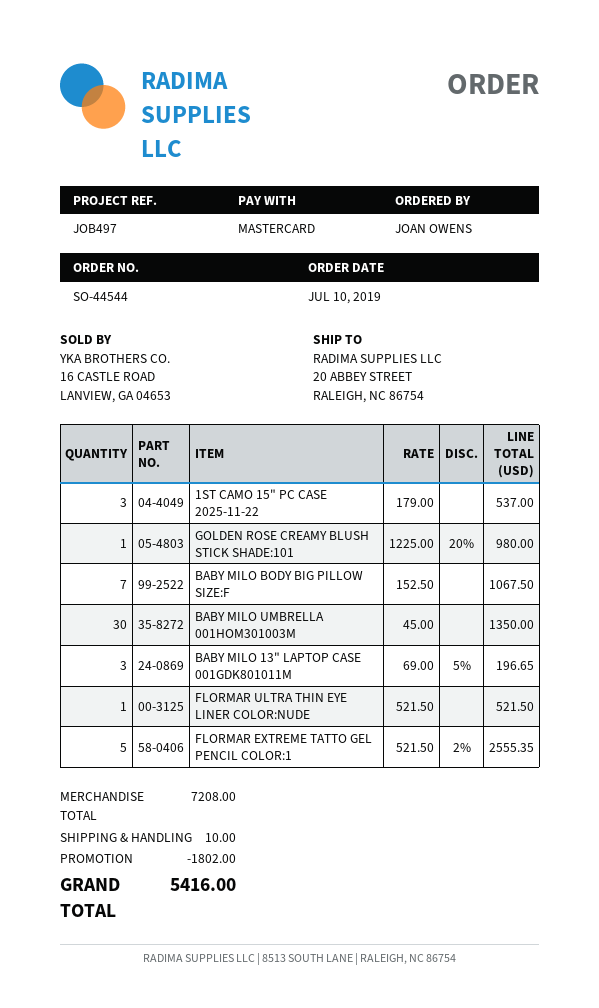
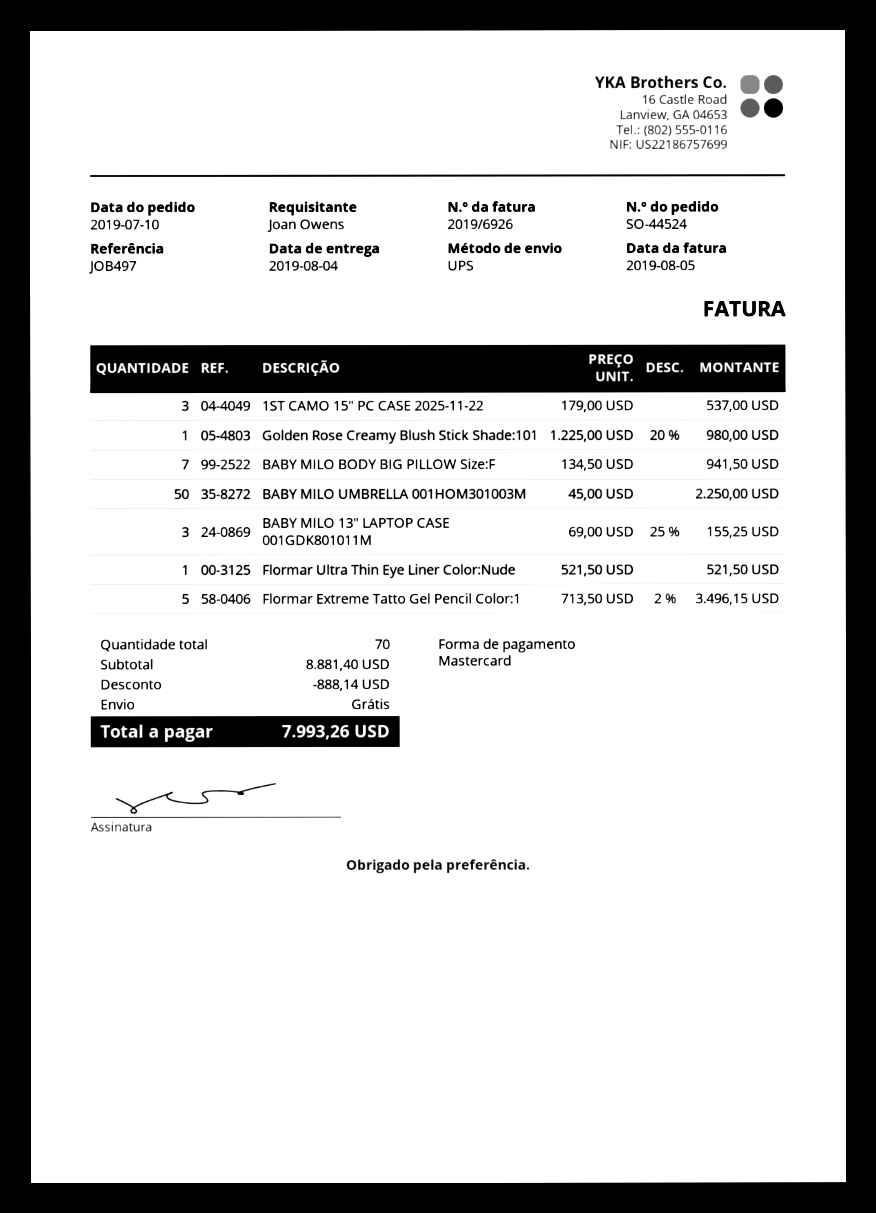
order number: SO-44544 -> SO-44524
BABY MILO BODY BIG PILLOW SIZE:F: 7 x 152.50 = 1067.50 -> 7 x 134.50 = 941.50
BABY MILO UMBRELLA 001HOM301003M: 30 x 45.00 = 1350.00 -> 50 x 45.00 = 2250.00
BABY MILO 13" LAPTOP CASE 001GDK801011M: 3 x 69.00 - 5% = 196.65 -> 3 x 69.00 - 25% = 155.25
FLORMAR EXTREME TATTO GEL PENCIL COLOR:1: 5 x 521.50 - 2% = 2555.35 -> 5 x 713.50 - 2% = 3496.15
subtotal: 7208.00 -> 8881.40
discount: 1802.00 -> 888.14
shipping: 10.00 -> 0.00
total: 5416.00 -> 7993.26

